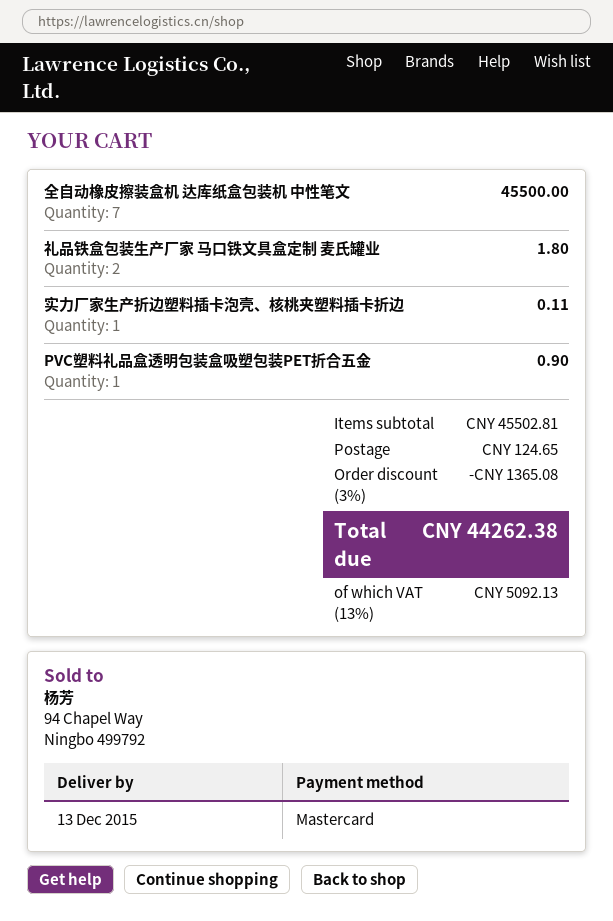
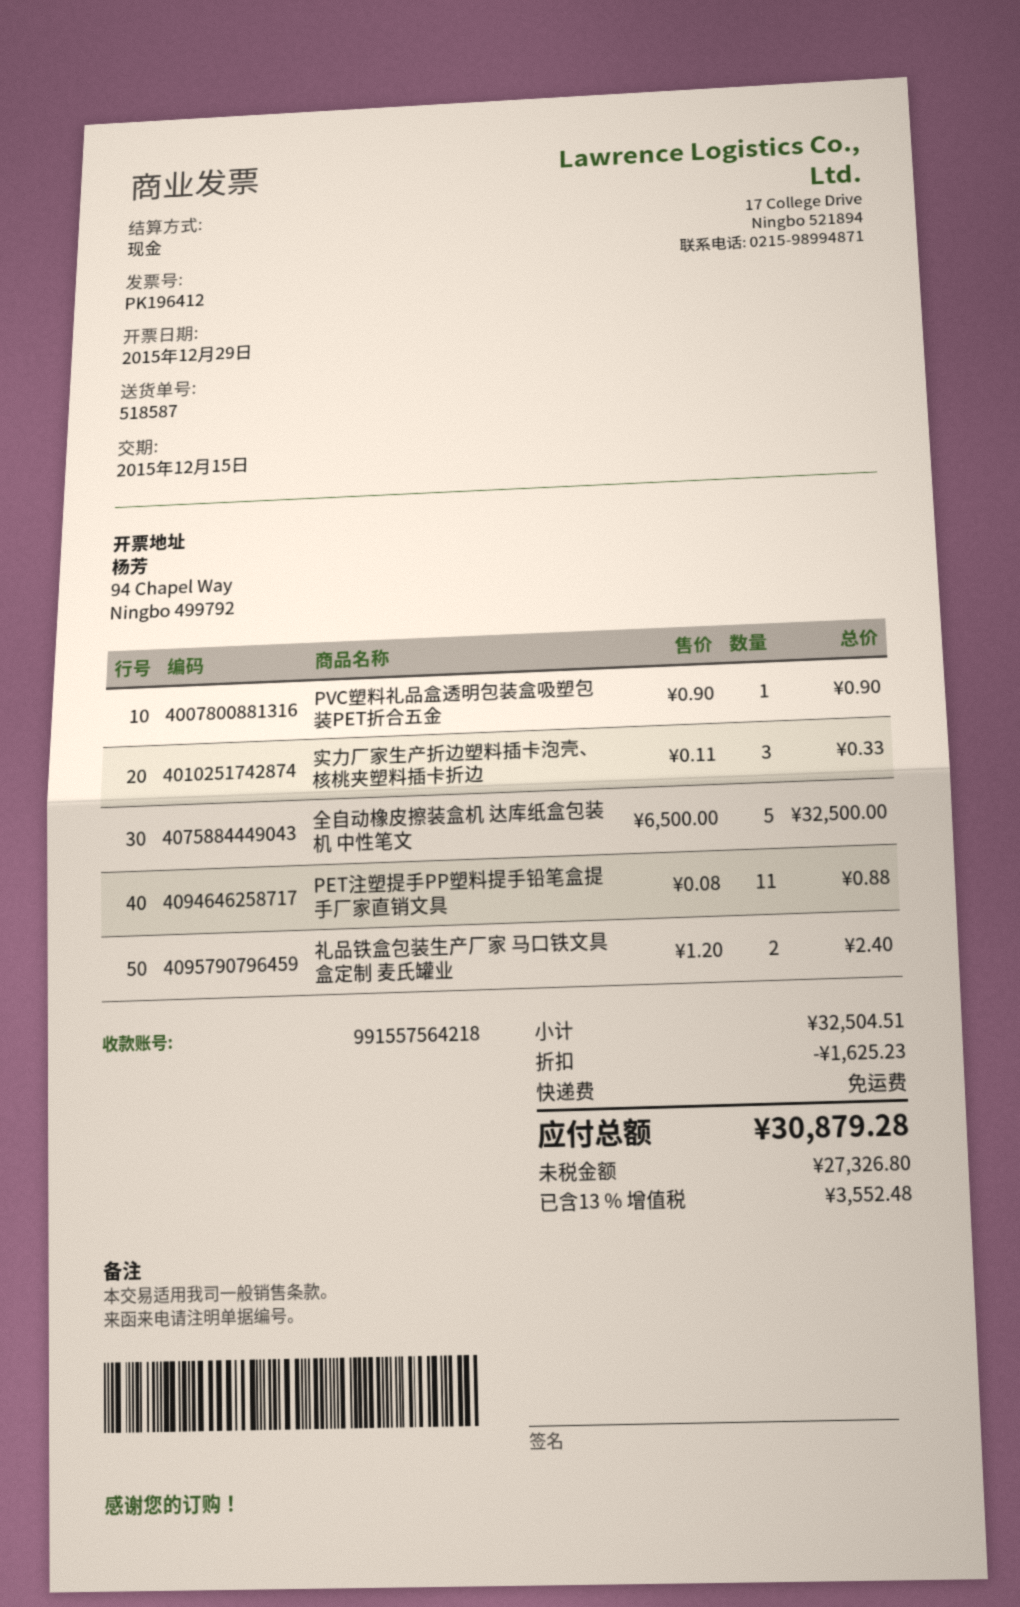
delivery date: 2015-12-13 -> 2015-12-15
payment method: Mastercard -> cash
全自动橡皮擦装盒机 达库纸盒包装机 中性笔文: 7 for 45500.00 -> 5 for 32500.00
礼品铁盒包装生产厂家 马口铁文具盒定制 麦氏罐业: 2 for 1.80 -> 2 for 2.40
实力厂家生产折边塑料插卡泡壳、核桃夹塑料插卡折边: 1 for 0.11 -> 3 for 0.33
PET注塑提手PP塑料提手铅笔盒提手厂家直销文具: none -> 11 for 0.88
subtotal: 45502.81 -> 32504.51
discount: 1365.08 -> 1625.23
shipping: 124.65 -> 0.00
tax: 13% = 5092.13 -> 13% = 3552.48
total: 44262.38 -> 30879.28

